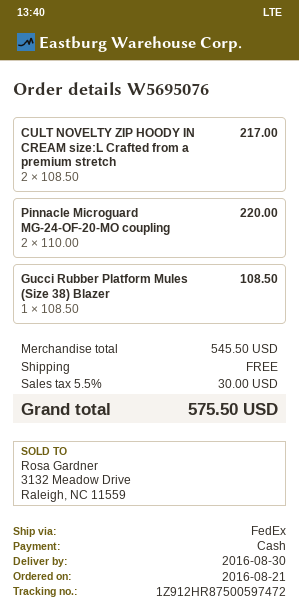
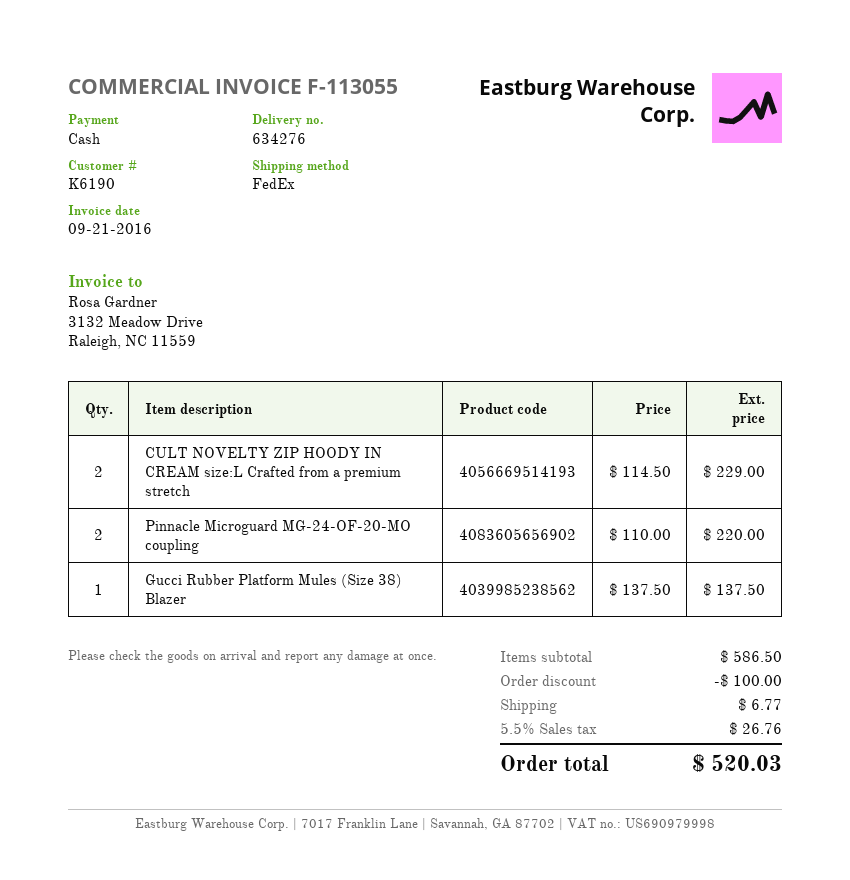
CULT NOVELTY ZIP HOODY IN CREAM size:L Crafted from a premium stretch: 2 x 108.50 = 217.00 -> 2 x 114.50 = 229.00
Gucci Rubber Platform Mules (Size 38) Blazer: 1 x 108.50 = 108.50 -> 1 x 137.50 = 137.50
subtotal: 545.50 -> 586.50
discount: none -> 100.00
shipping: 0.00 -> 6.77
tax: 5.5% = 30.00 -> 5.5% = 26.76
total: 575.50 -> 520.03

